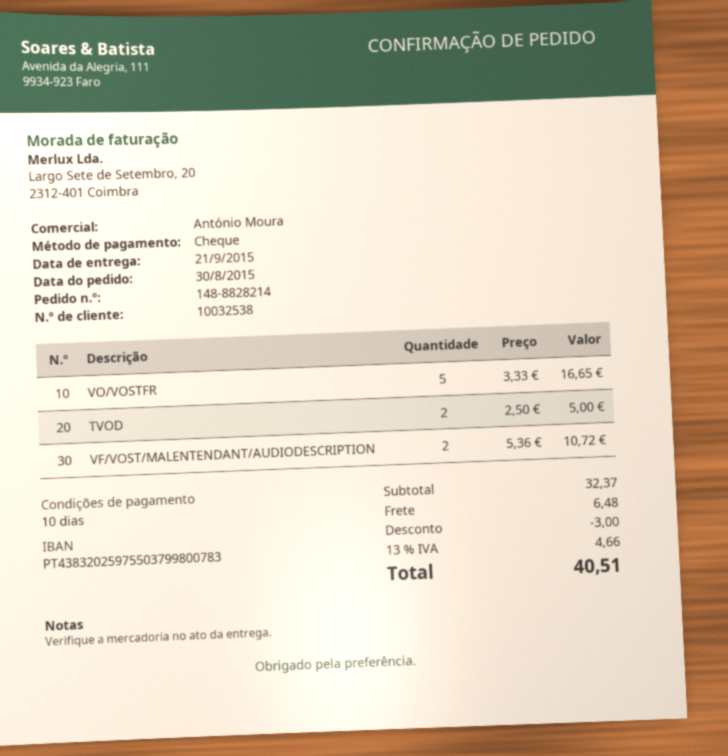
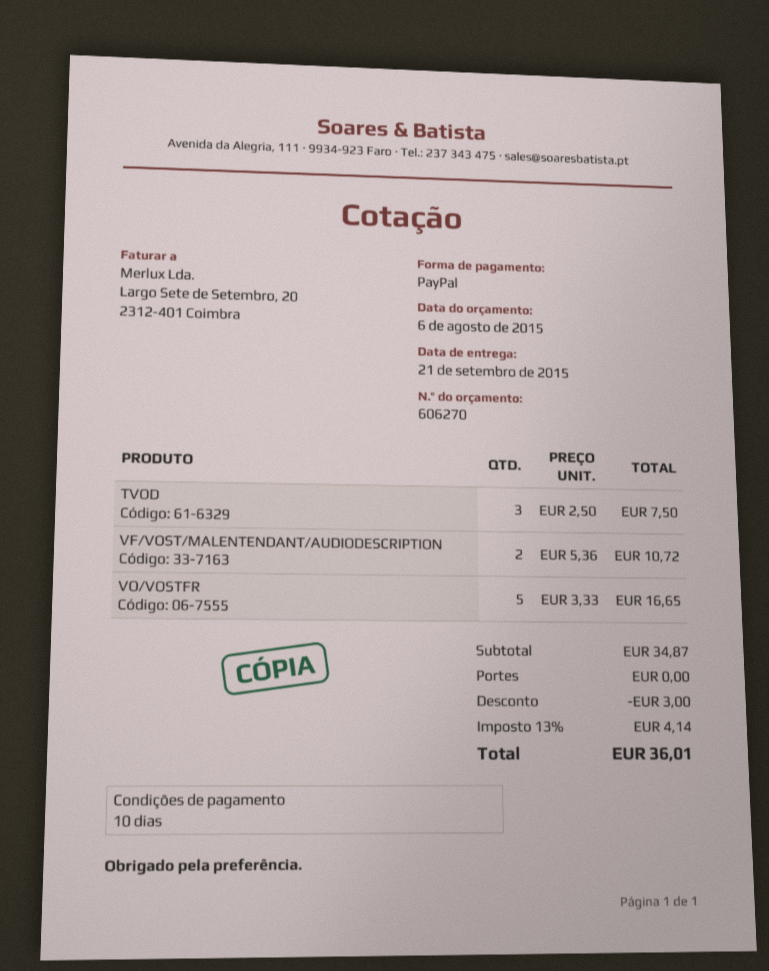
payment method: cheque -> PayPal
TVOD: 2 x 2.50 = 5.00 -> 3 x 2.50 = 7.50
subtotal: 32.37 -> 34.87
shipping: 6.48 -> 0.00
tax: 13% = 4.66 -> 13% = 4.14
total: 40.51 -> 36.01

